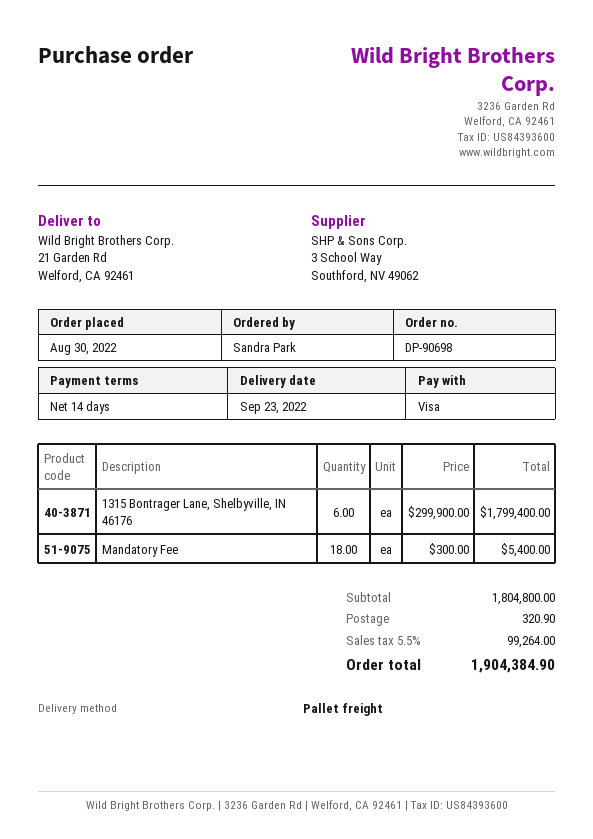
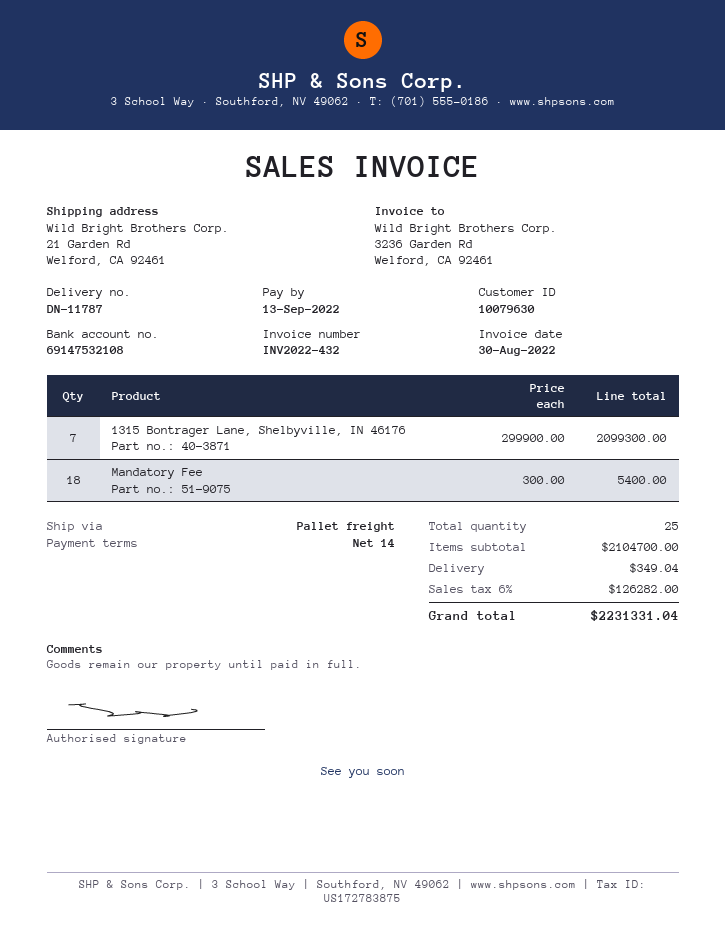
1315 Bontrager Lane, Shelbyville, IN 46176: 6 x 299900.00 = 1799400.00 -> 7 x 299900.00 = 2099300.00
subtotal: 1804800.00 -> 2104700.00
shipping: 320.90 -> 349.04
tax: 5.5% = 99264.00 -> 6% = 126282.00
total: 1904384.90 -> 2231331.04

